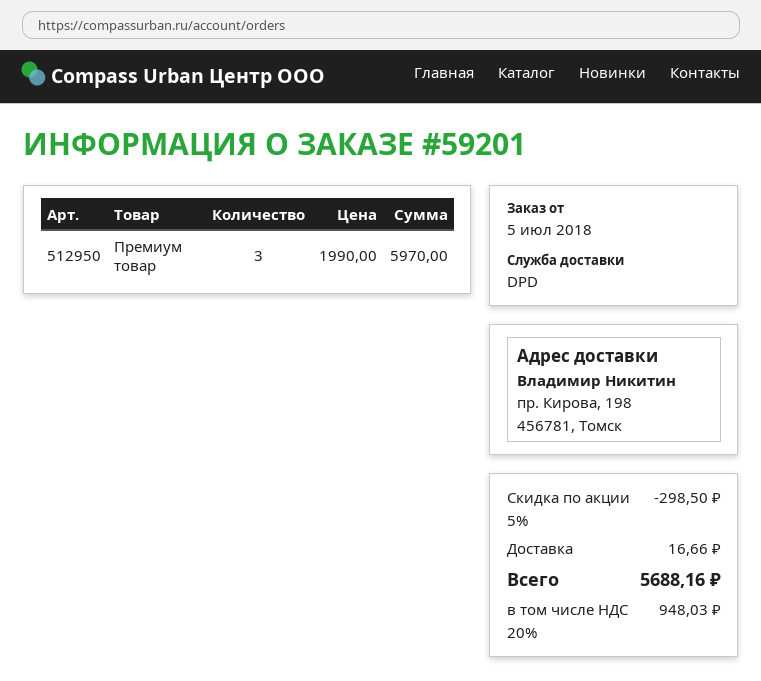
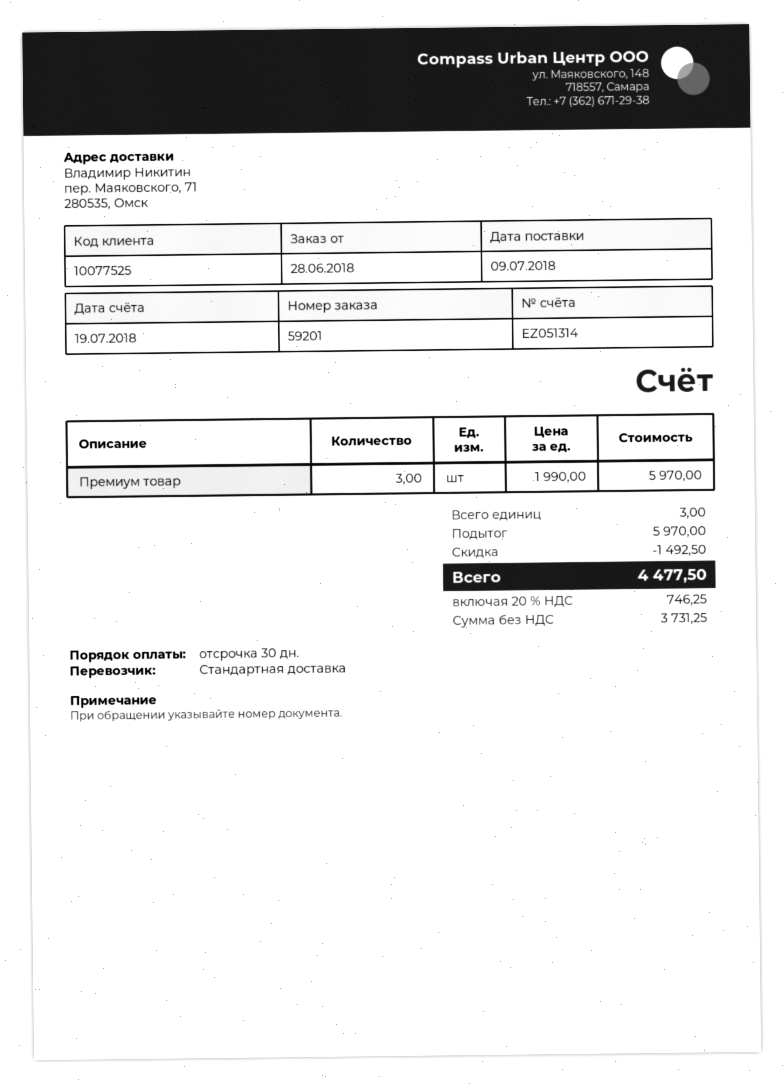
order date: 2018-07-05 -> 2018-06-28
shipping method: DPD -> standard
ship to: пр. Кирова, 198, 456781, Томск -> пер. Маяковского, 71, 280535, Омск
discount: 298.50 -> 1492.50
shipping: 16.66 -> none
tax: 20% = 948.03 -> 20% = 746.25
total: 5688.16 -> 4477.50

